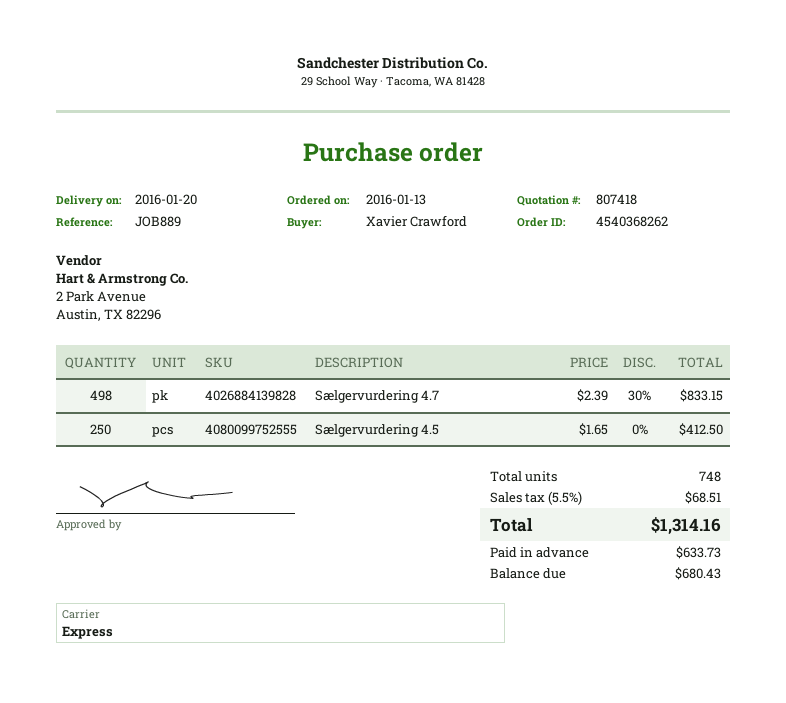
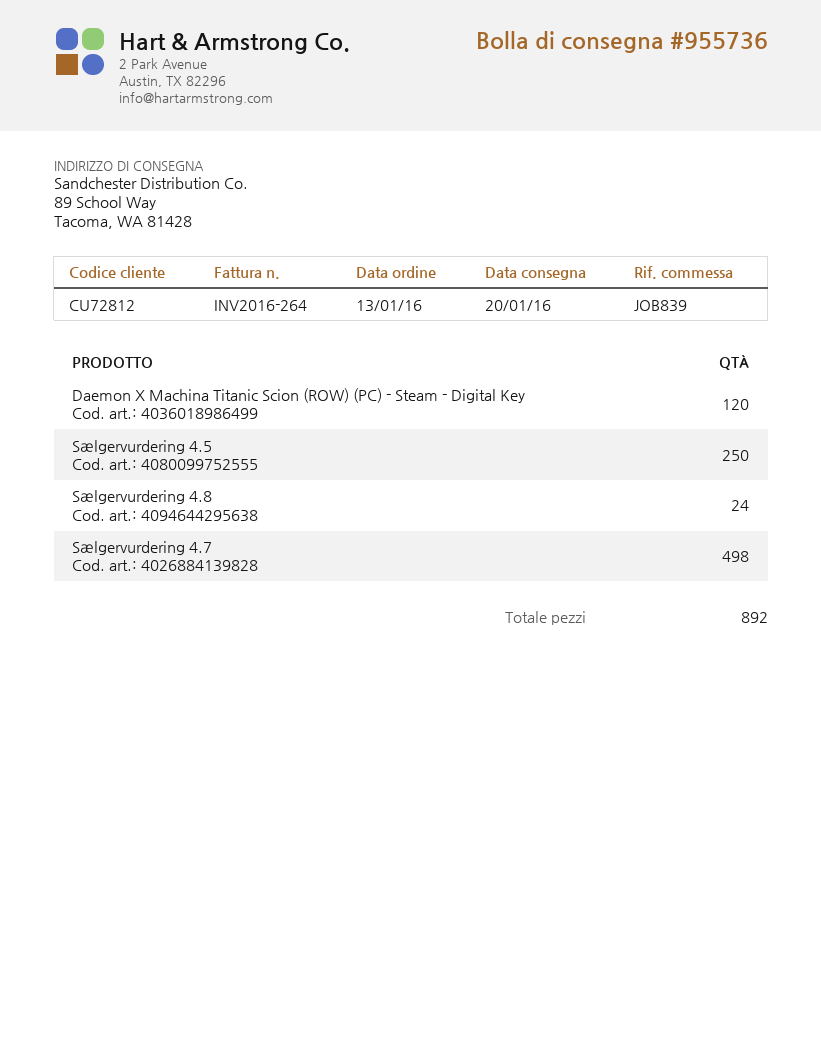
reference: JOB889 -> JOB839
Daemon X Machina Titanic Scion (ROW) (PC) - Steam - Digital Key: none -> 120
Sælgervurdering 4.8: none -> 24
total quantity: 748 -> 892

